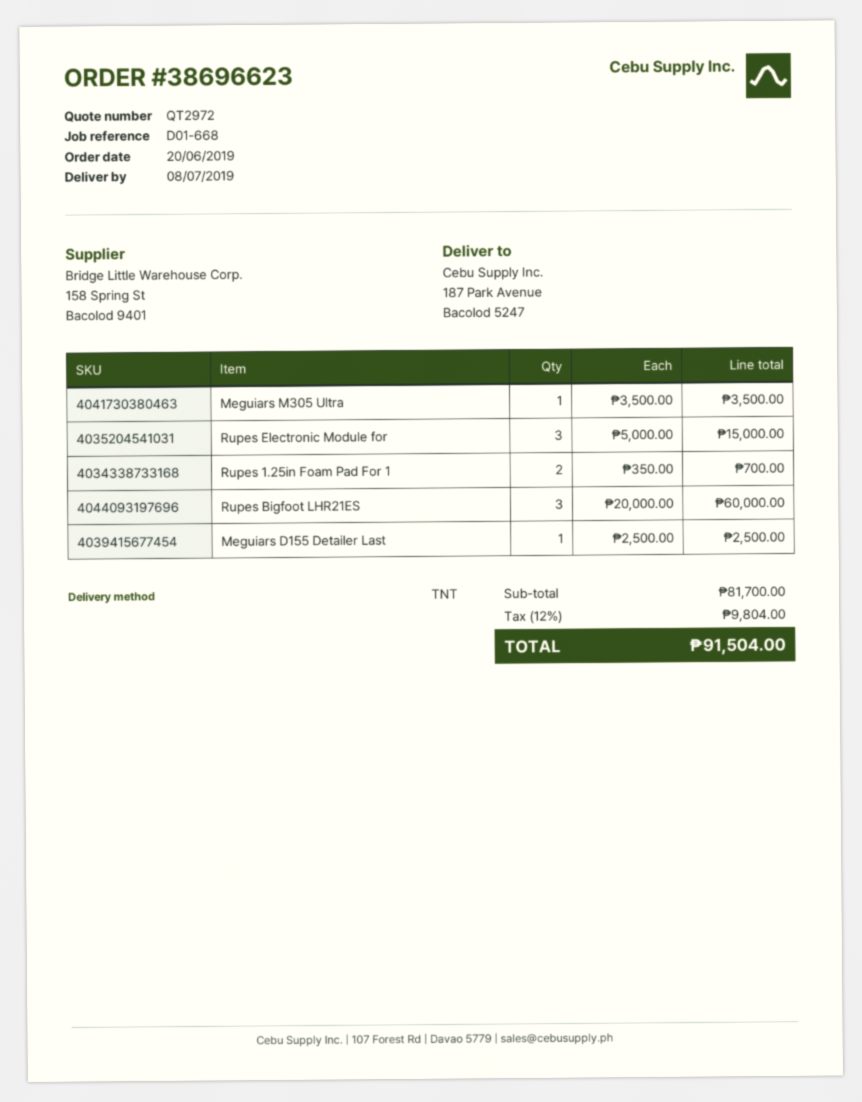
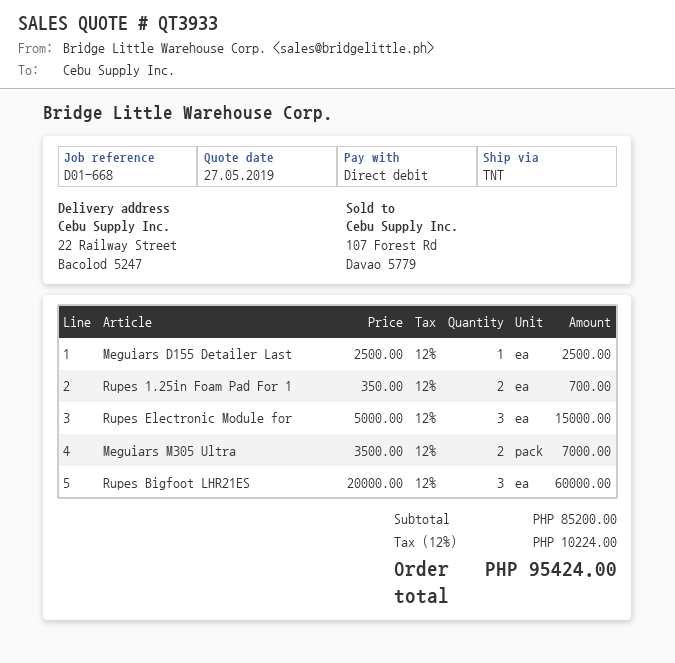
quote number: QT2972 -> QT3933
ship to: 187 Park Avenue, Bacolod 5247 -> 22 Railway Street, Bacolod 5247
Meguiars M305 Ultra: 1 x 3500.00 = 3500.00 -> 2 x 3500.00 = 7000.00
subtotal: 81700.00 -> 85200.00
tax: 12% = 9804.00 -> 12% = 10224.00
total: 91504.00 -> 95424.00

